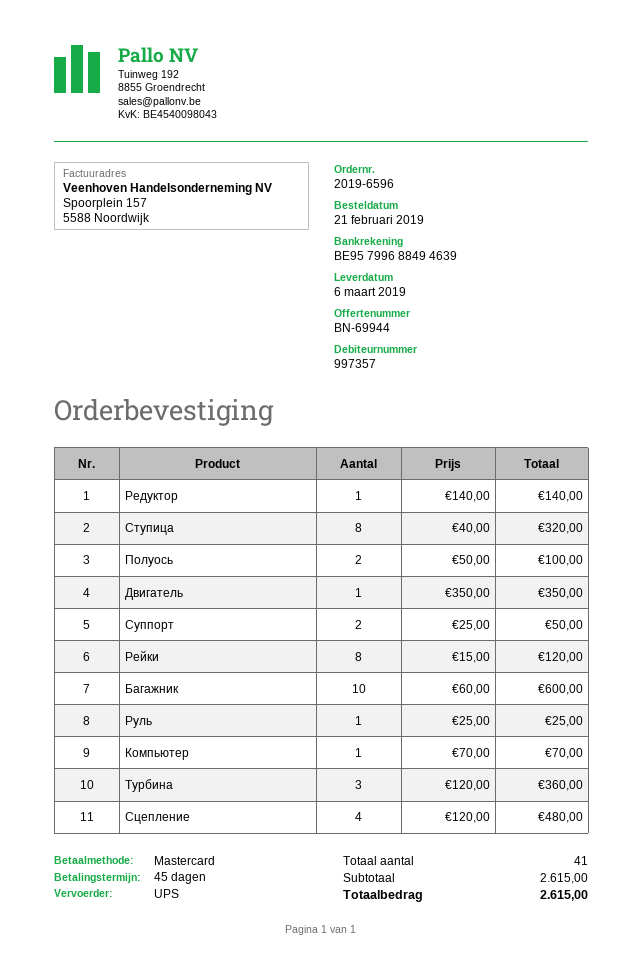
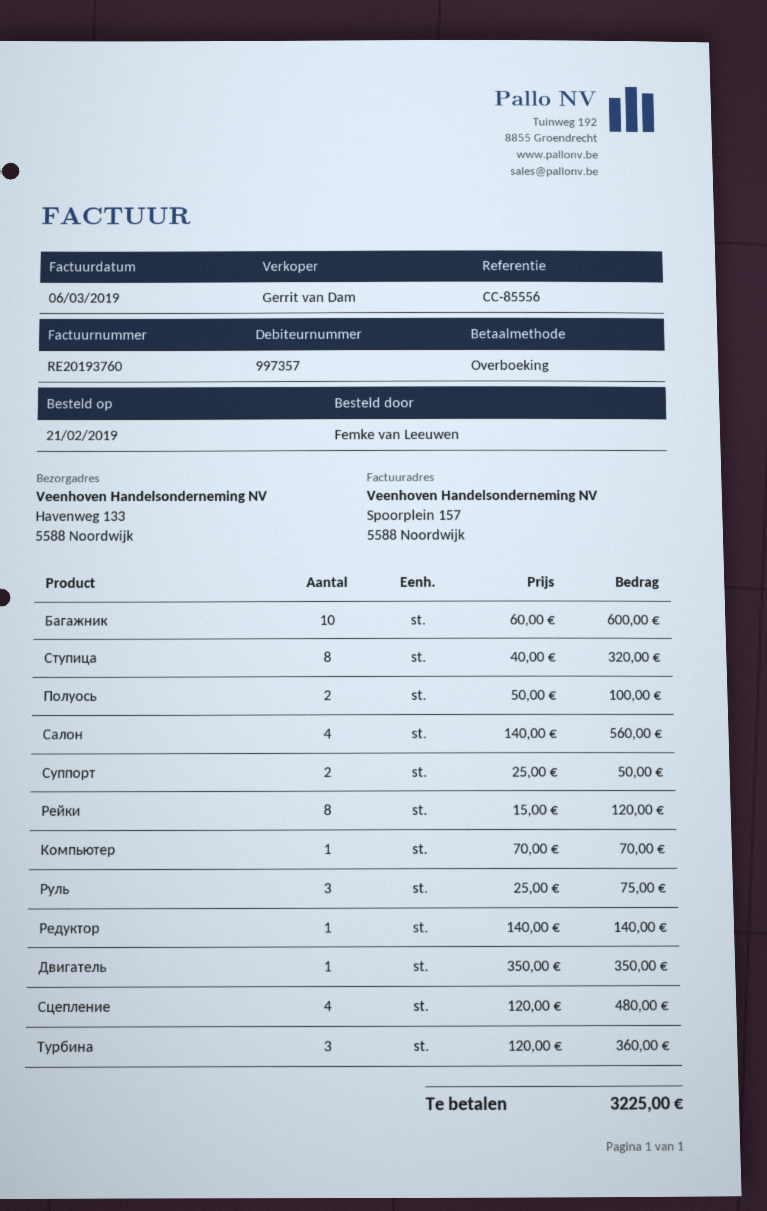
payment method: Mastercard -> bank transfer
Руль: 1 x 25.00 = 25.00 -> 3 x 25.00 = 75.00
Салон: none -> 4 x 140.00 = 560.00
total: 2615.00 -> 3225.00

